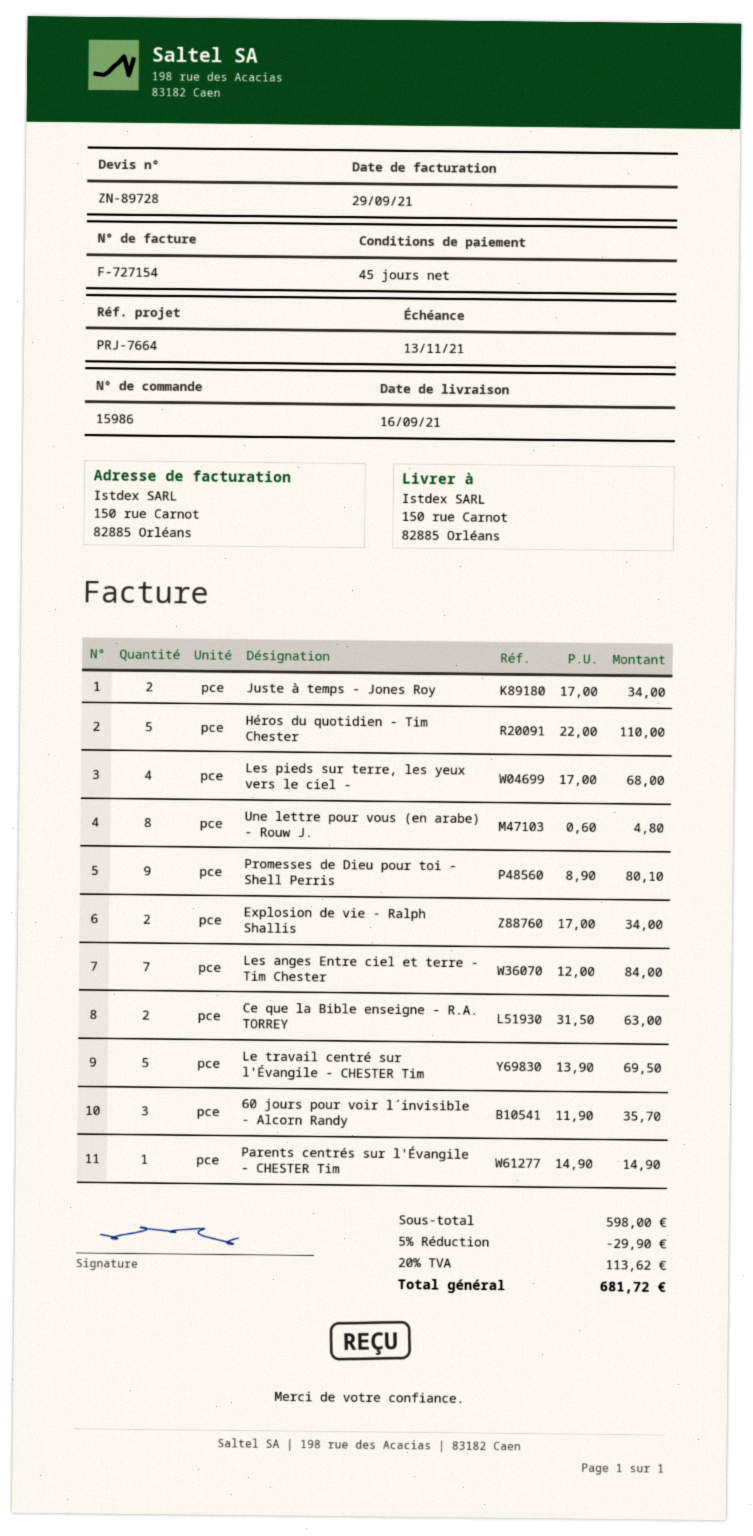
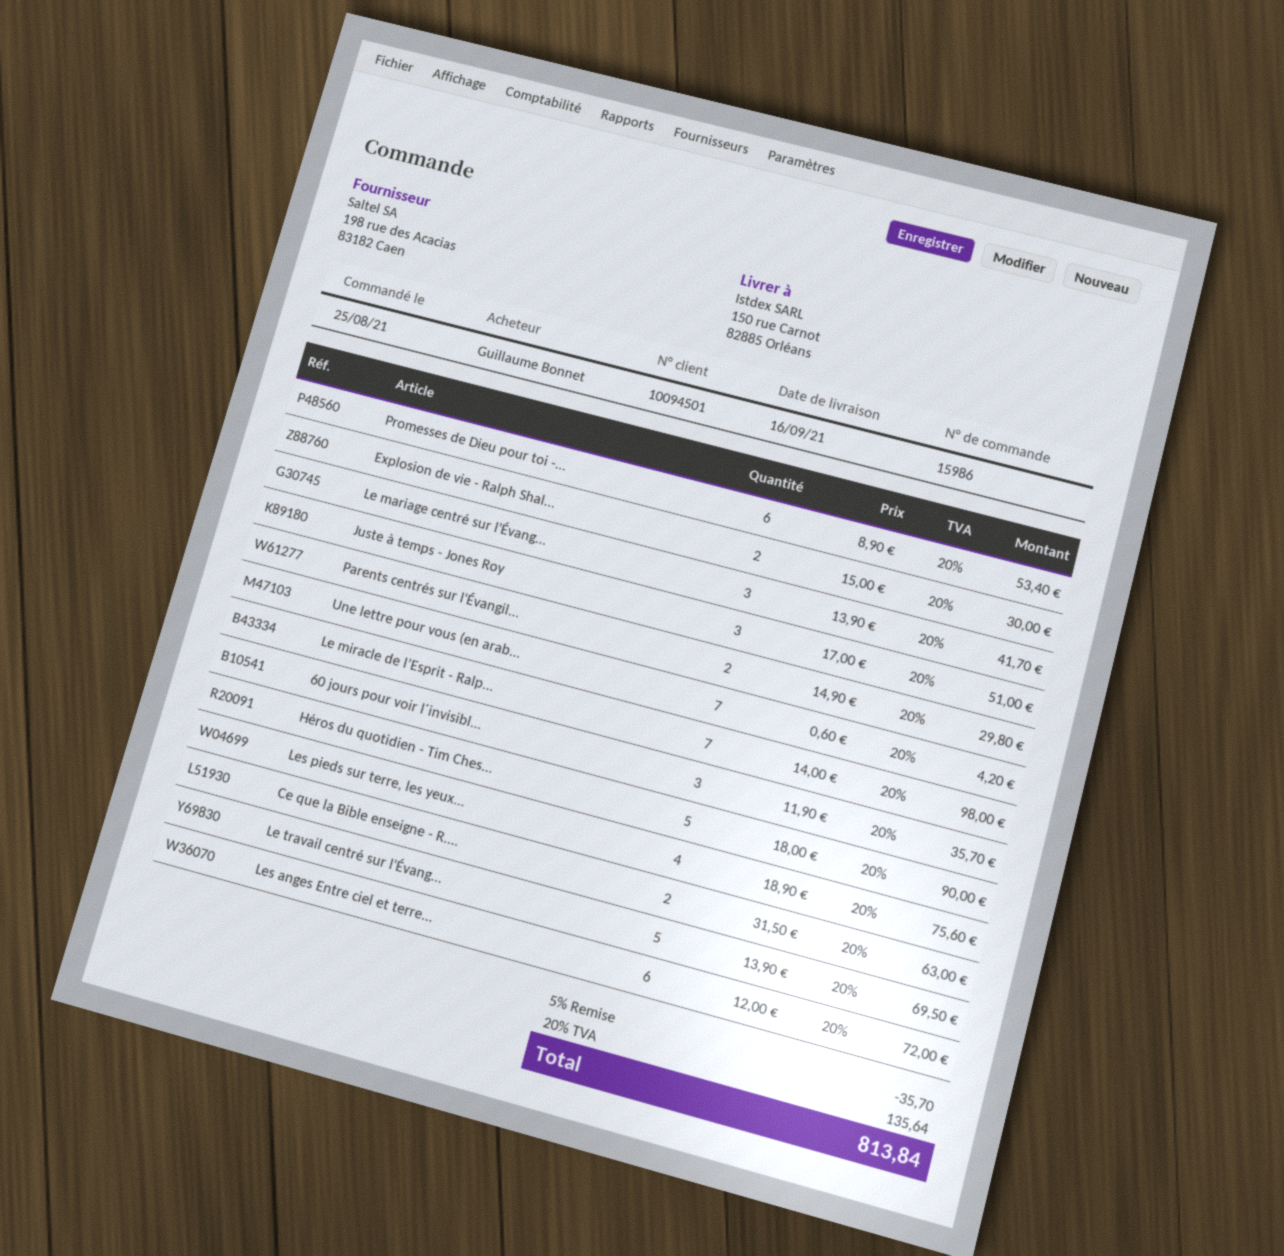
Juste à temps - Jones Roy: 2 x 17.00 = 34.00 -> 3 x 17.00 = 51.00
Héros du quotidien - Tim Chester: 5 x 22.00 = 110.00 -> 5 x 18.00 = 90.00
Les pieds sur terre, les yeux vers le ciel -: 4 x 17.00 = 68.00 -> 4 x 18.90 = 75.60
Une lettre pour vous (en arabe) - Rouw J.: 8 x 0.60 = 4.80 -> 7 x 0.60 = 4.20
Promesses de Dieu pour toi - Shell Perris: 9 x 8.90 = 80.10 -> 6 x 8.90 = 53.40
Explosion de vie - Ralph Shallis: 2 x 17.00 = 34.00 -> 2 x 15.00 = 30.00
Les anges Entre ciel et terre - Tim Chester: 7 x 12.00 = 84.00 -> 6 x 12.00 = 72.00
Parents centrés sur l'Évangile - CHESTER Tim: 1 x 14.90 = 14.90 -> 2 x 14.90 = 29.80
Le mariage centré sur l'Évang...: none -> 3 x 13.90 = 41.70
Le miracle de l’Esprit - Ralp...: none -> 7 x 14.00 = 98.00
discount: 5% = 29.90 -> 5% = 35.70
tax: 20% = 113.62 -> 20% = 135.64
total: 681.72 -> 813.84

